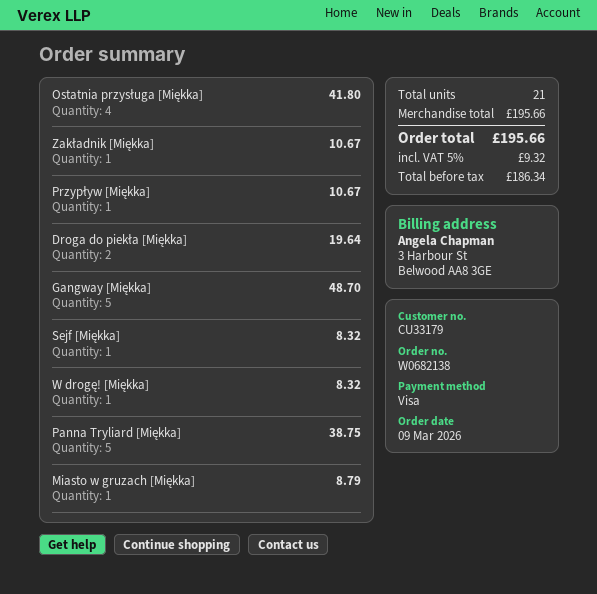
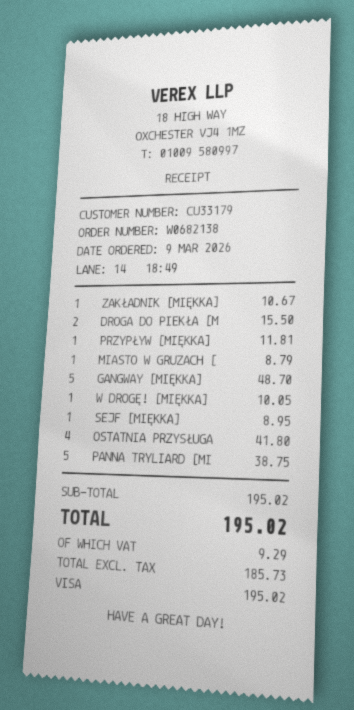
Przypływ [Miękka]: 1 for 10.67 -> 1 for 11.81
Droga do piekła [Miękka]: 2 for 19.64 -> 2 for 15.50
Sejf [Miękka]: 1 for 8.32 -> 1 for 8.95
W drogę! [Miękka]: 1 for 8.32 -> 1 for 10.05
subtotal: 195.66 -> 195.02
net: 186.34 -> 185.73
tax: 9.32 -> 9.29
total: 195.66 -> 195.02

